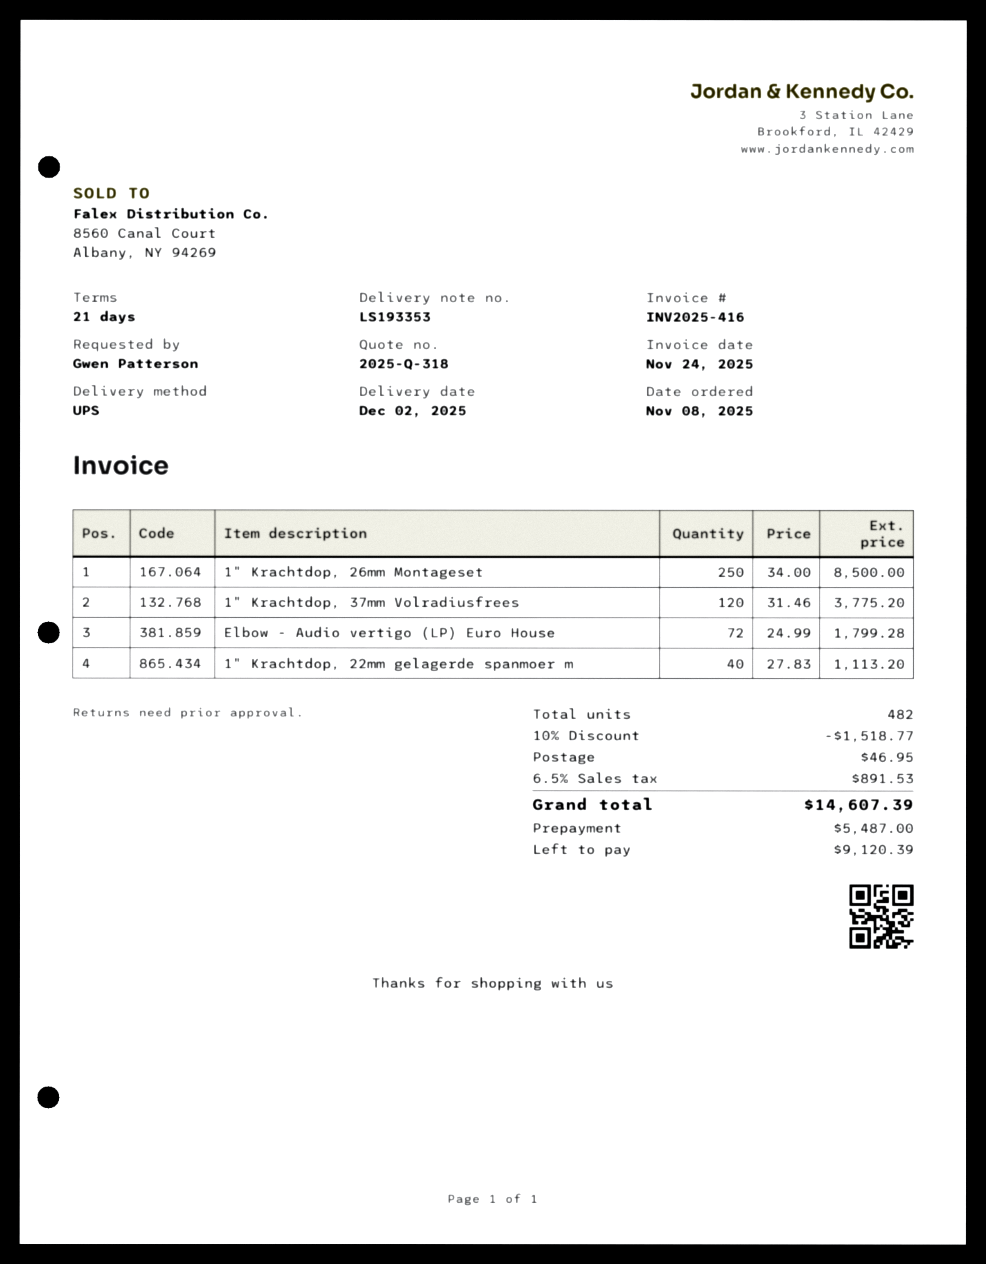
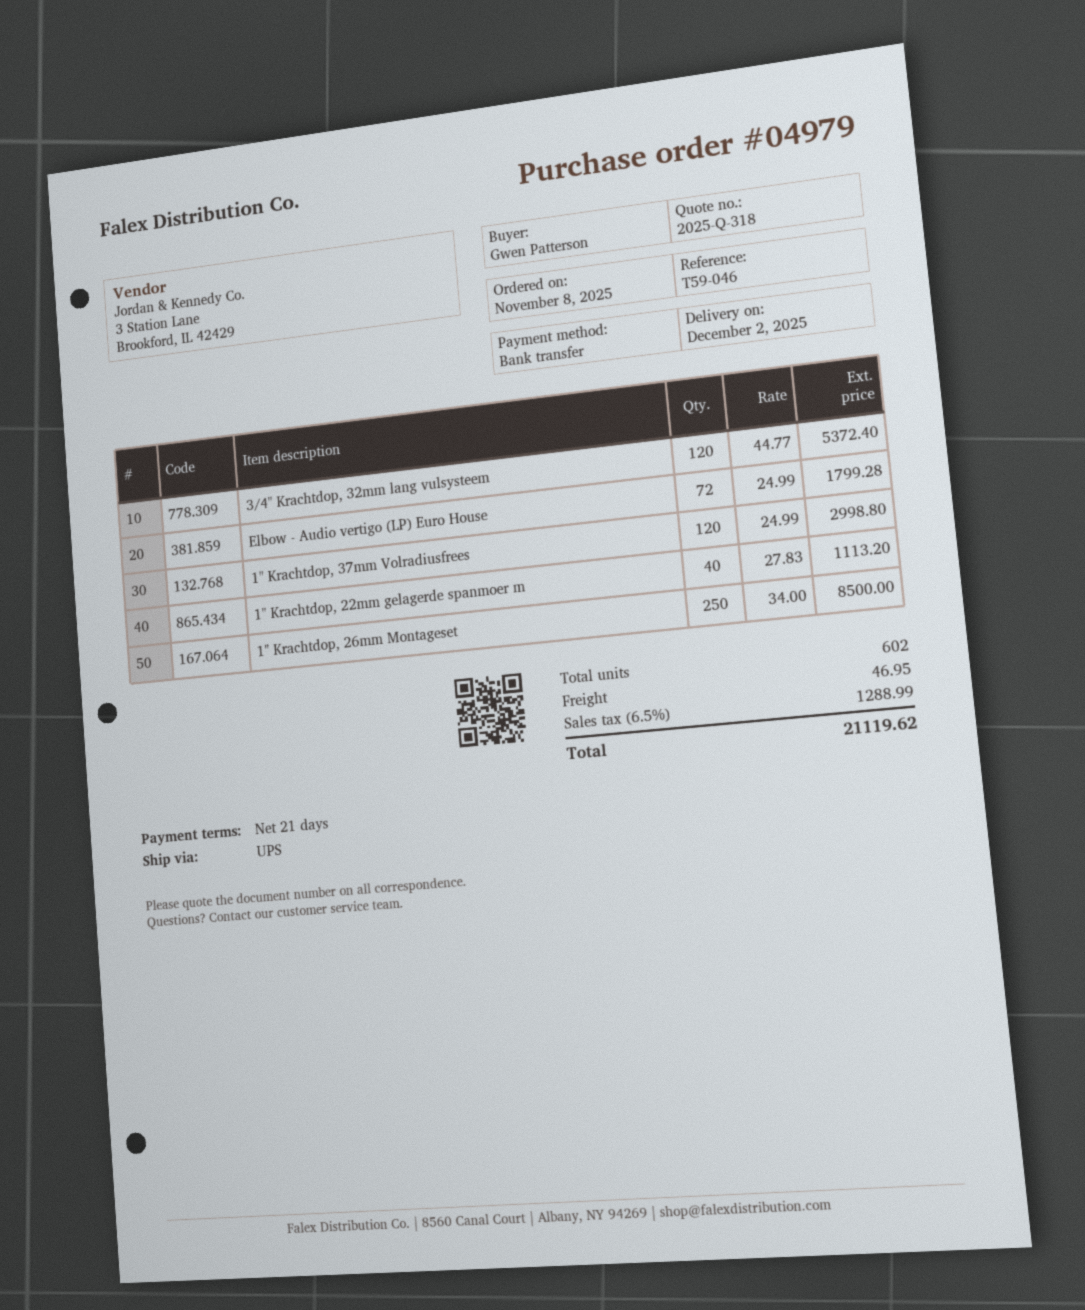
1" Krachtdop, 37mm Volradiusfrees: 120 x 31.46 = 3775.20 -> 120 x 24.99 = 2998.80
3/4" Krachtdop, 32mm lang vulsysteem: none -> 120 x 44.77 = 5372.40
total quantity: 482 -> 602
discount: 10% = 1518.77 -> none
tax: 6.5% = 891.53 -> 6.5% = 1288.99
total: 14607.39 -> 21119.62

